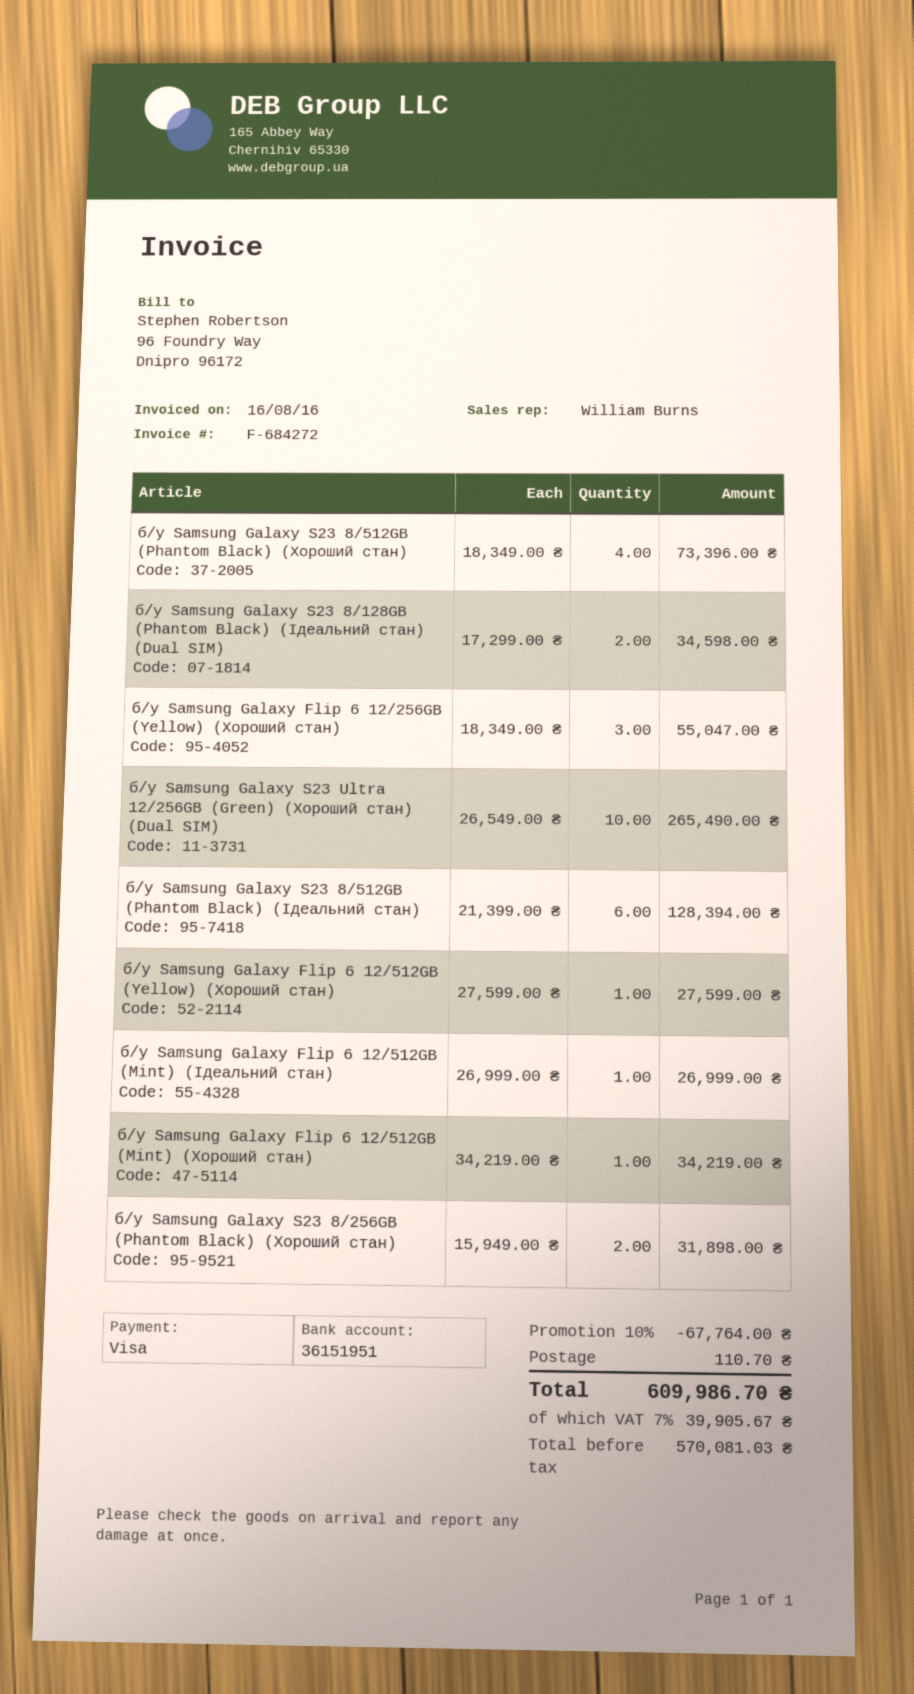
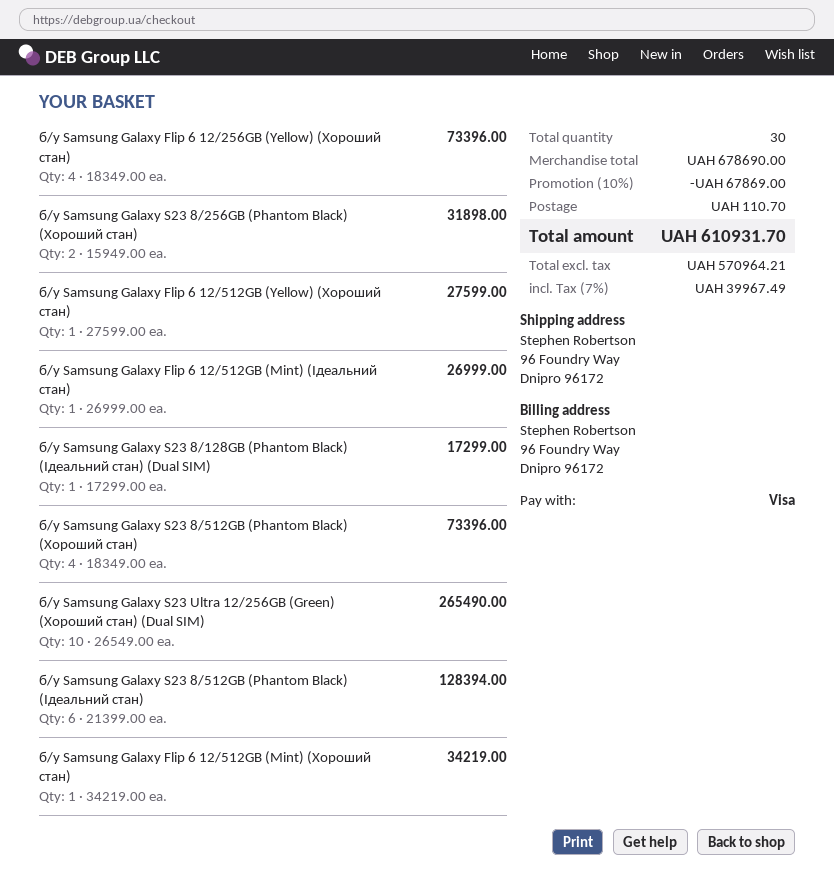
б/у Samsung Galaxy S23 8/128GB (Phantom Black) (Ідеальний стан) (Dual SIM): 2 x 17299.00 = 34598.00 -> 1 x 17299.00 = 17299.00
б/у Samsung Galaxy Flip 6 12/256GB (Yellow) (Хороший стан): 3 x 18349.00 = 55047.00 -> 4 x 18349.00 = 73396.00
discount: 10% = 67764.00 -> 10% = 67869.00
net: 570081.03 -> 570964.21
tax: 7% = 39905.67 -> 7% = 39967.49
total: 609986.70 -> 610931.70

